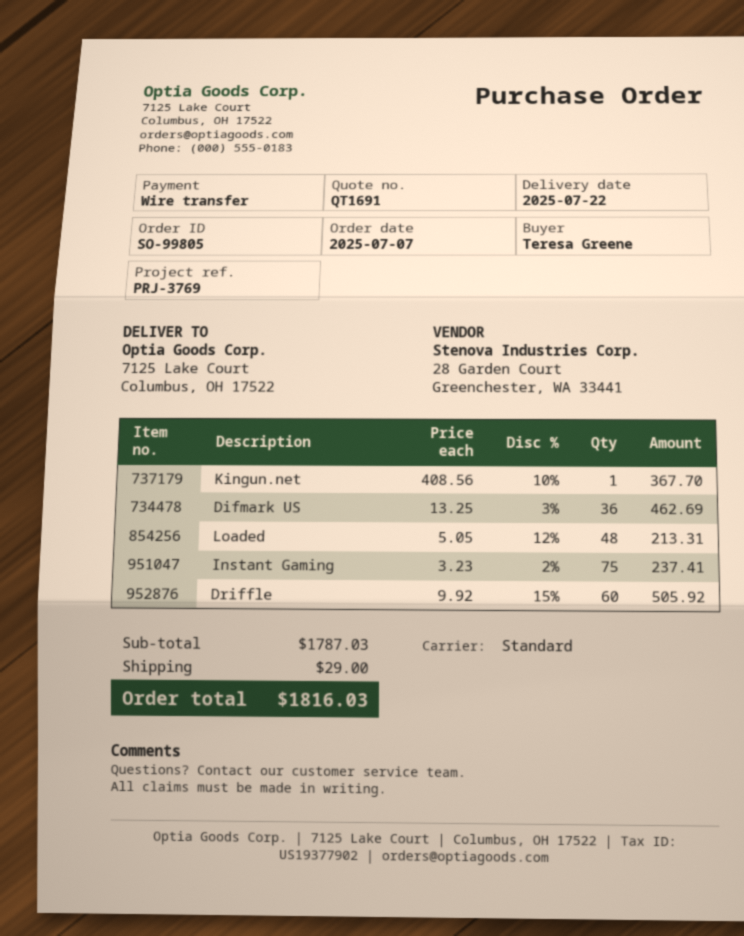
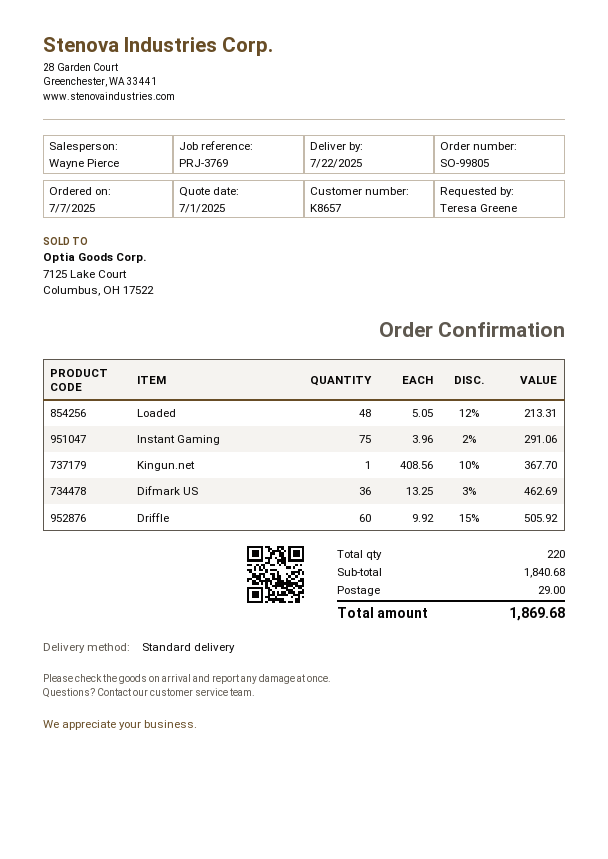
Instant Gaming: 75 x 3.23 - 2% = 237.41 -> 75 x 3.96 - 2% = 291.06
subtotal: 1787.03 -> 1840.68
total: 1816.03 -> 1869.68

